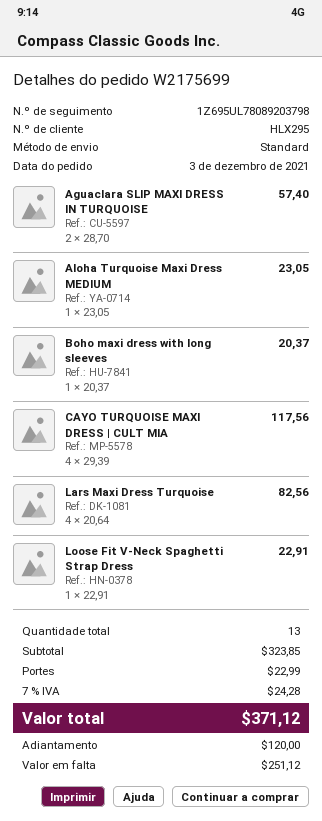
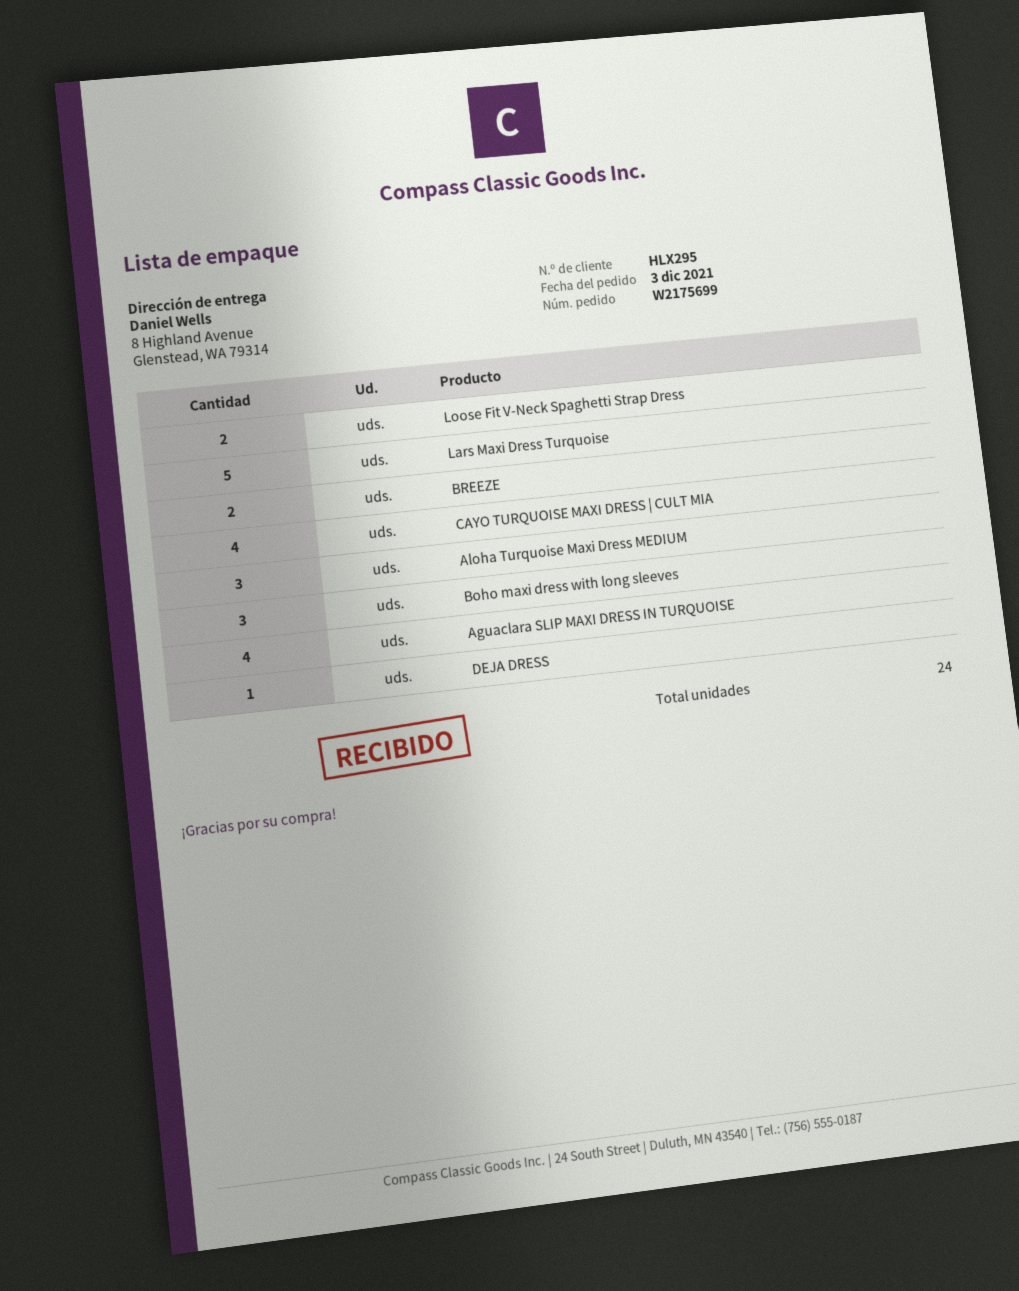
Aguaclara SLIP MAXI DRESS IN TURQUOISE: 2 -> 4
Aloha Turquoise Maxi Dress MEDIUM: 1 -> 3
Boho maxi dress with long sleeves: 1 -> 3
Lars Maxi Dress Turquoise: 4 -> 5
Loose Fit V-Neck Spaghetti Strap Dress: 1 -> 2
BREEZE: none -> 2
DEJA DRESS: none -> 1
total quantity: 13 -> 24

